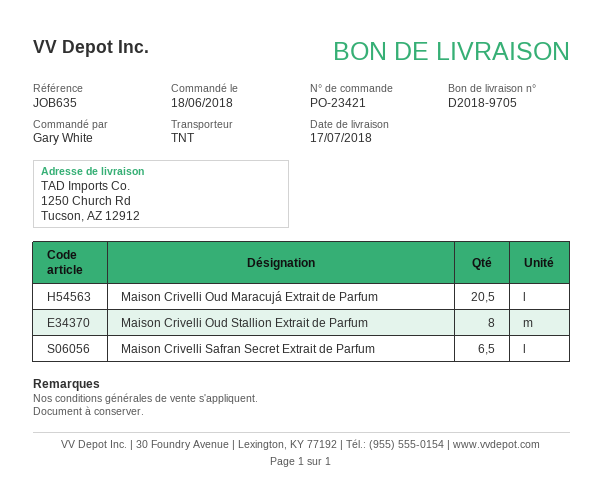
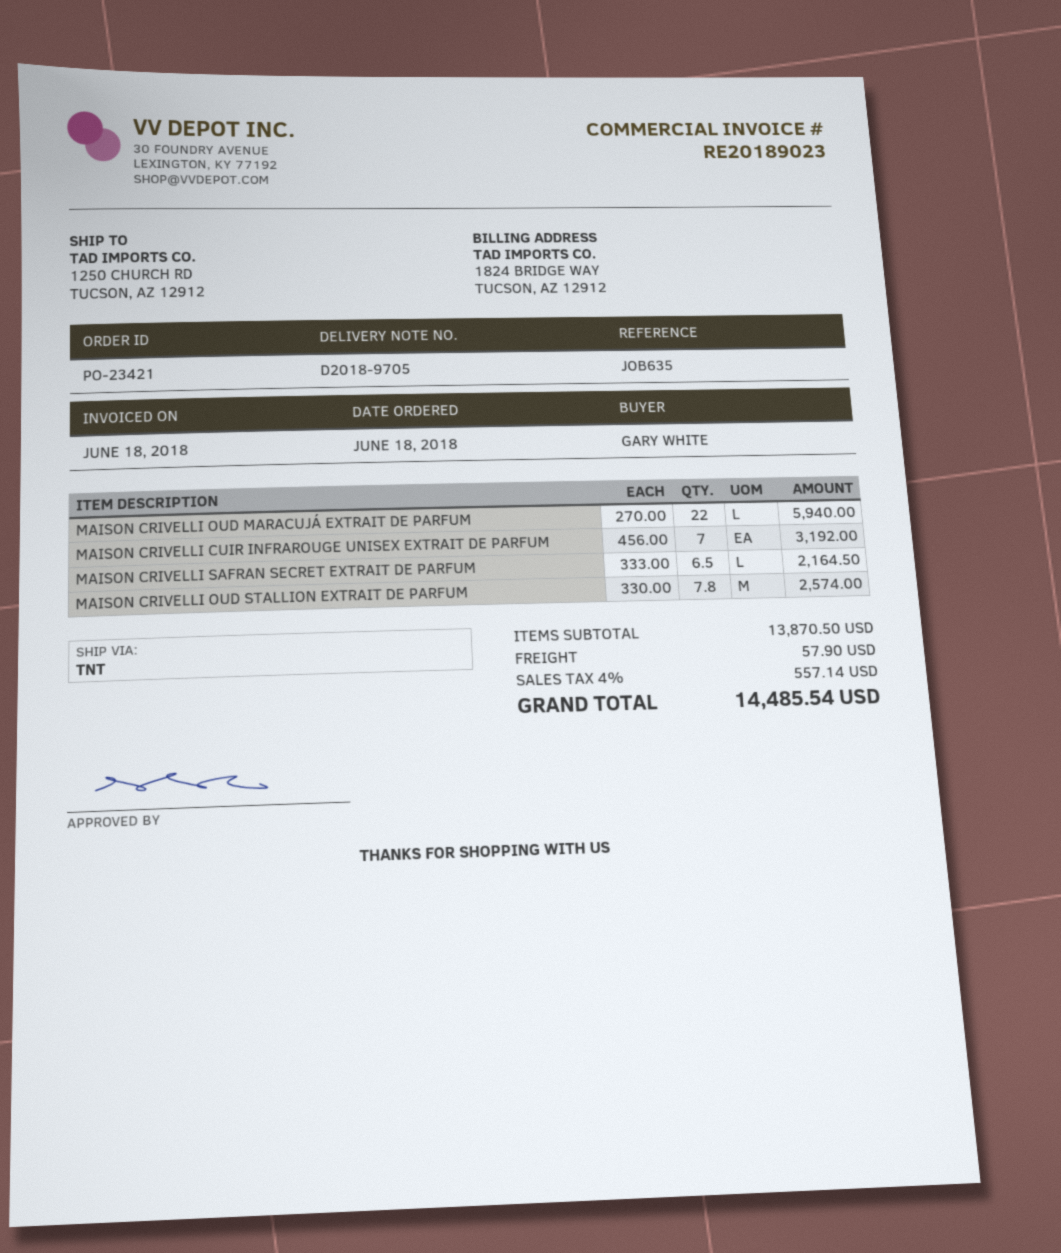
Maison Crivelli Oud Maracujá Extrait de Parfum: 20.5 -> 22
Maison Crivelli Oud Stallion Extrait de Parfum: 8 -> 7.8
MAISON CRIVELLI CUIR INFRAROUGE UNISEX EXTRAIT DE PARFUM: none -> 7

